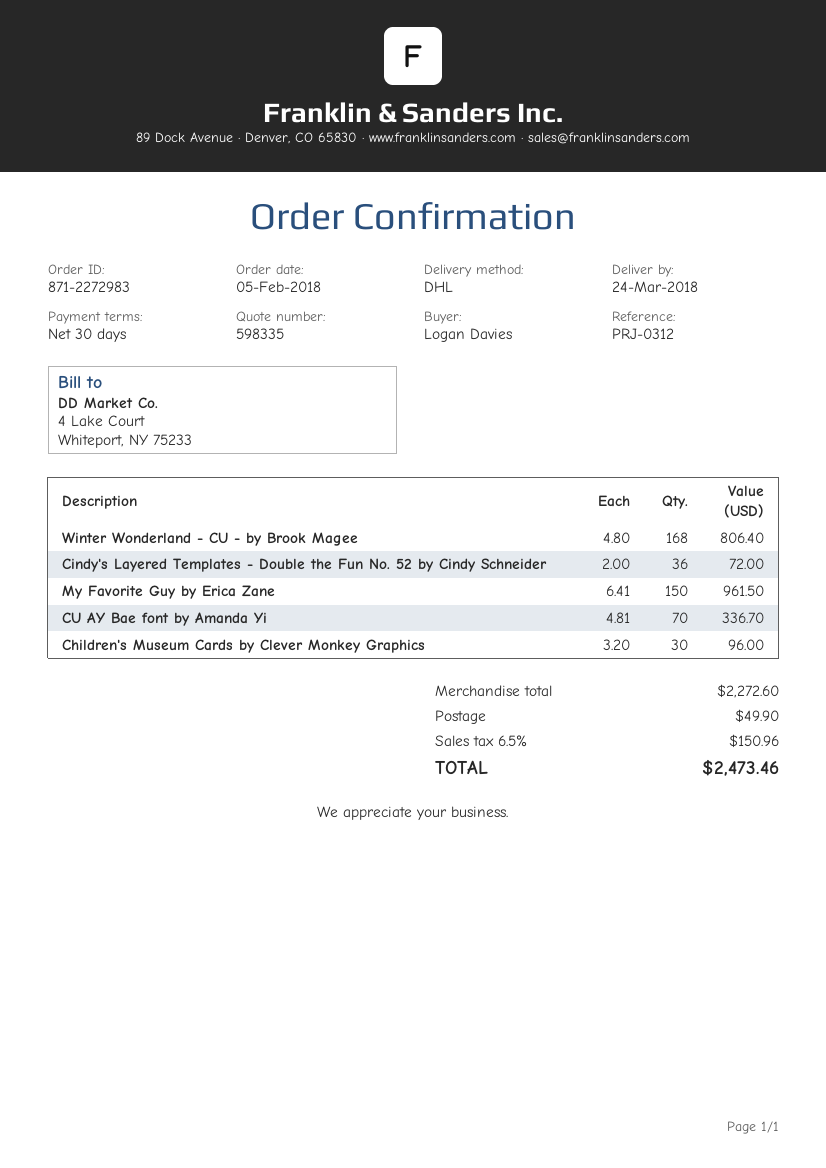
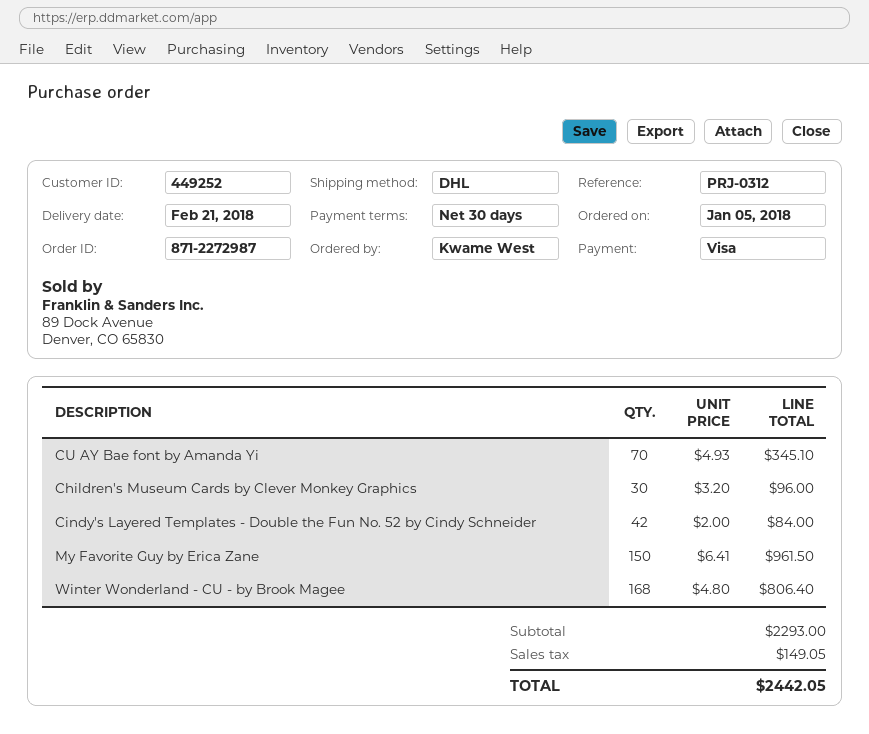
order number: 871-2272983 -> 871-2272987
order date: 2018-02-05 -> 2018-01-05
delivery date: 2018-03-24 -> 2018-02-21
ordered by: Logan Davies -> Kwame West
Cindy's Layered Templates - Double the Fun No. 52 by Cindy Schneider: 36 x 2.00 = 72.00 -> 42 x 2.00 = 84.00
CU AY Bae font by Amanda Yi: 70 x 4.81 = 336.70 -> 70 x 4.93 = 345.10
subtotal: 2272.60 -> 2293.00
shipping: 49.90 -> none
tax: 150.96 -> 149.05
total: 2473.46 -> 2442.05

